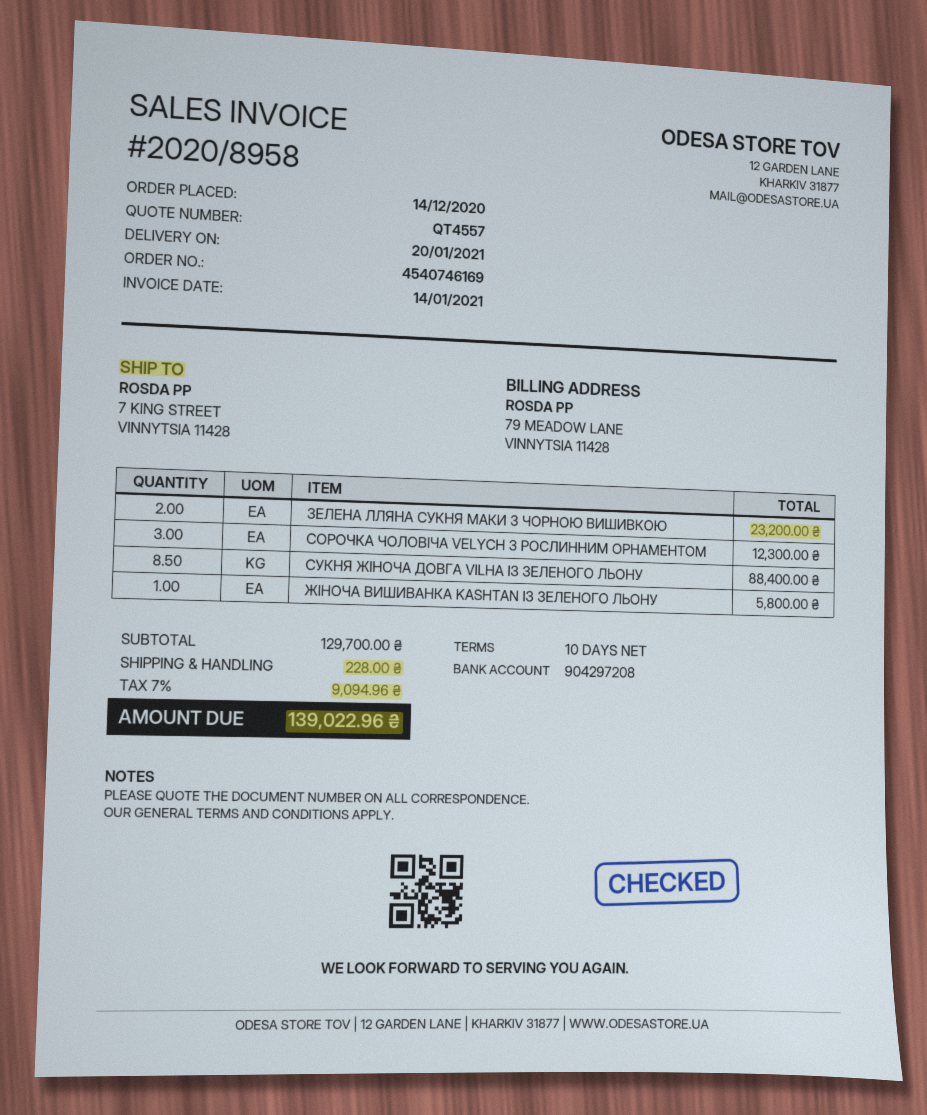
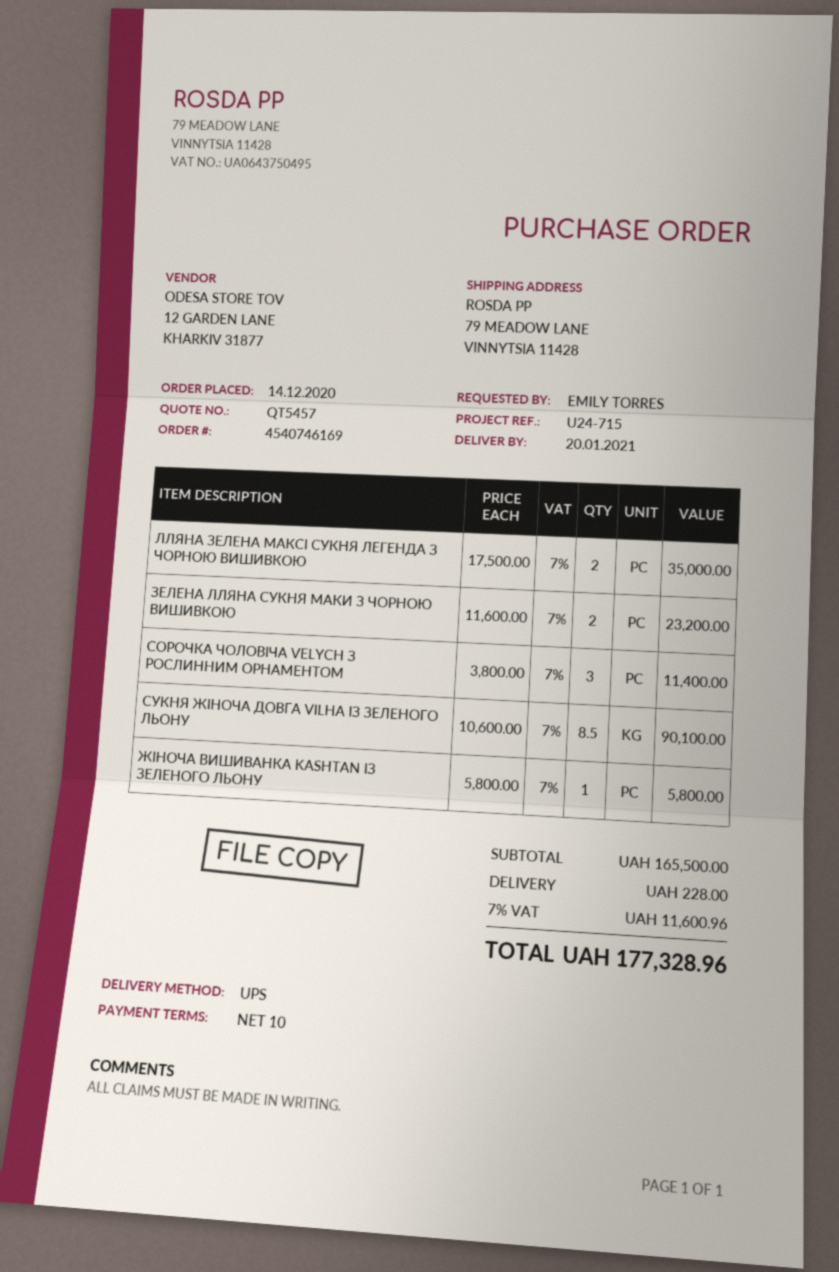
quote number: QT4557 -> QT5457
ship to: 7 KING STREET, VINNYTSIA 11428 -> 79 MEADOW LANE, VINNYTSIA 11428
СОРОЧКА ЧОЛОВІЧА VELYCH З РОСЛИННИМ ОРНАМЕНТОМ: 3 for 12300.00 -> 3 for 11400.00
СУКНЯ ЖІНОЧА ДОВГА VILHA ІЗ ЗЕЛЕНОГО ЛЬОНУ: 8.5 for 88400.00 -> 8.5 for 90100.00
ЛЛЯНА ЗЕЛЕНА МАКСІ СУКНЯ ЛЕГЕНДА З ЧОРНОЮ ВИШИВКОЮ: none -> 2 for 35000.00
subtotal: 129700.00 -> 165500.00
tax: 7% = 9094.96 -> 7% = 11600.96
total: 139022.96 -> 177328.96

